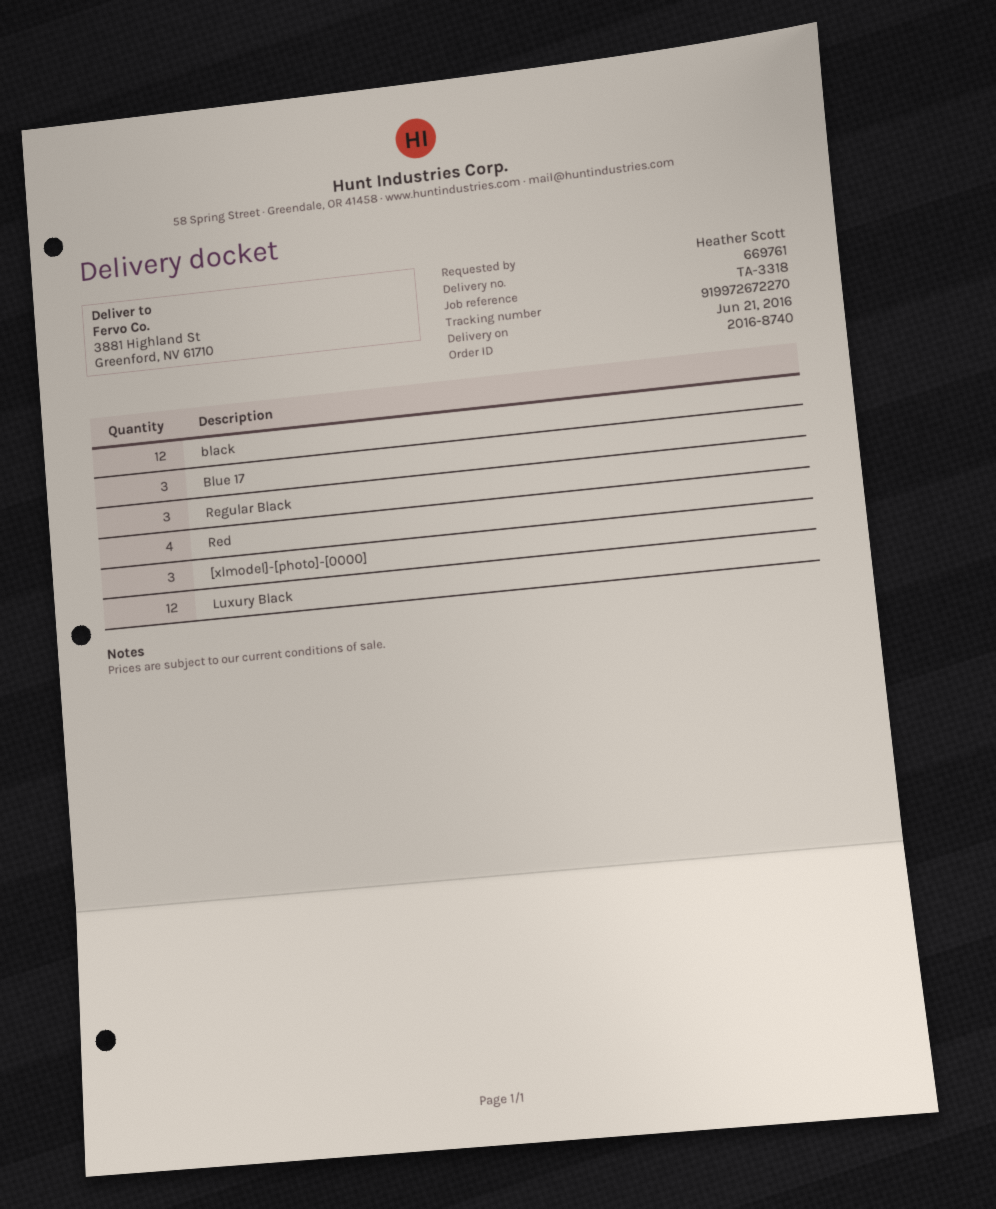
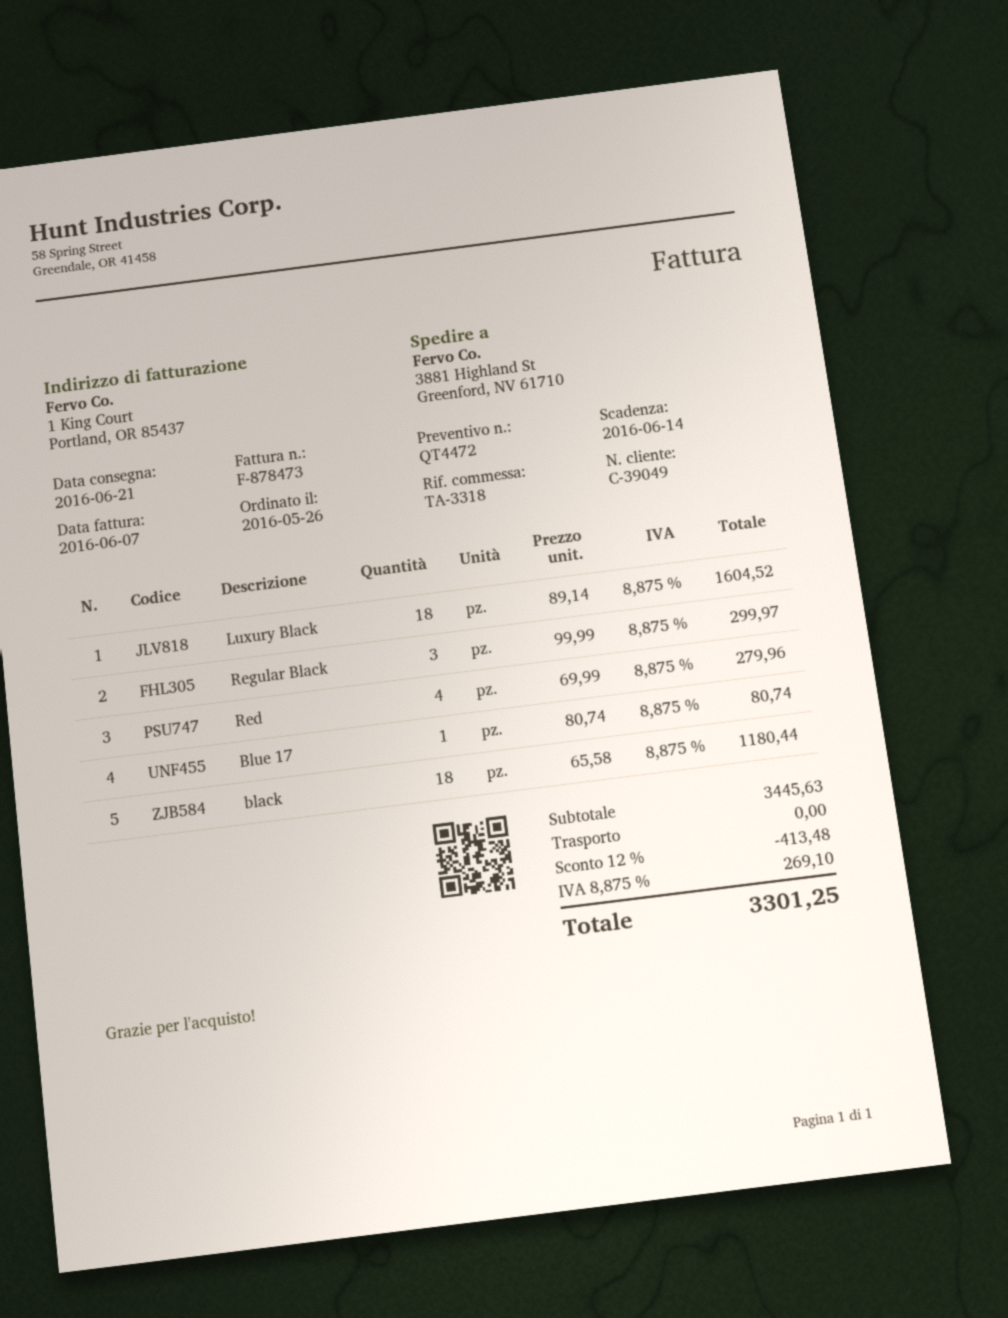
black: 12 -> 18
Blue 17: 3 -> 1
[xlmodel]-[photo]-[0000]: 3 -> none
Luxury Black: 12 -> 18

